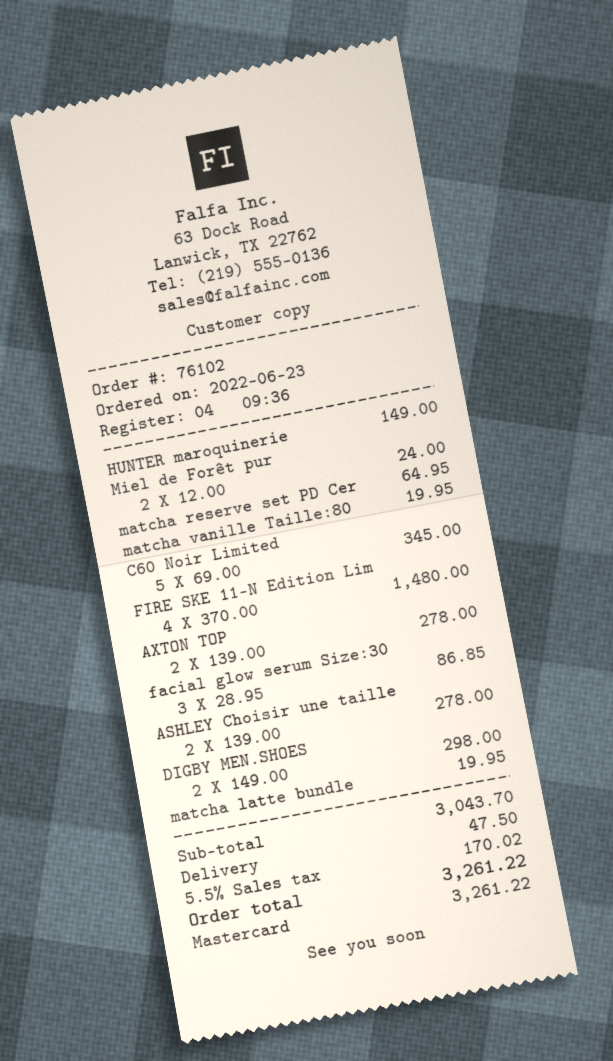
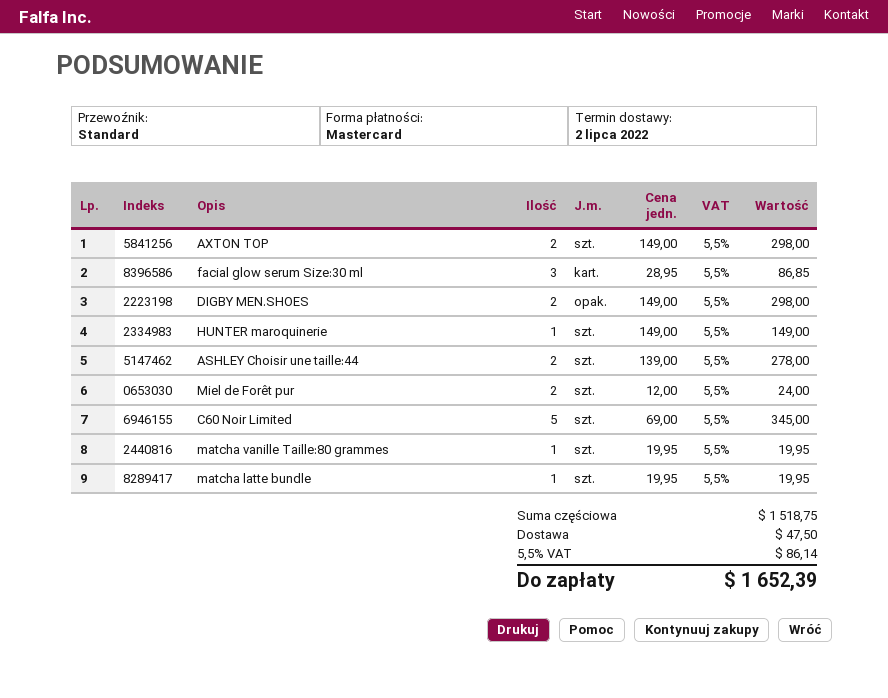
matcha reserve set PD Cer: 1 x 64.95 = 64.95 -> none
FIRE SKE 11-N Edition Lim: 4 x 370.00 = 1480.00 -> none
AXTON TOP: 2 x 139.00 = 278.00 -> 2 x 149.00 = 298.00
subtotal: 3043.70 -> 1518.75
tax: 5.5% = 170.02 -> 5.5% = 86.14
total: 3261.22 -> 1652.39

